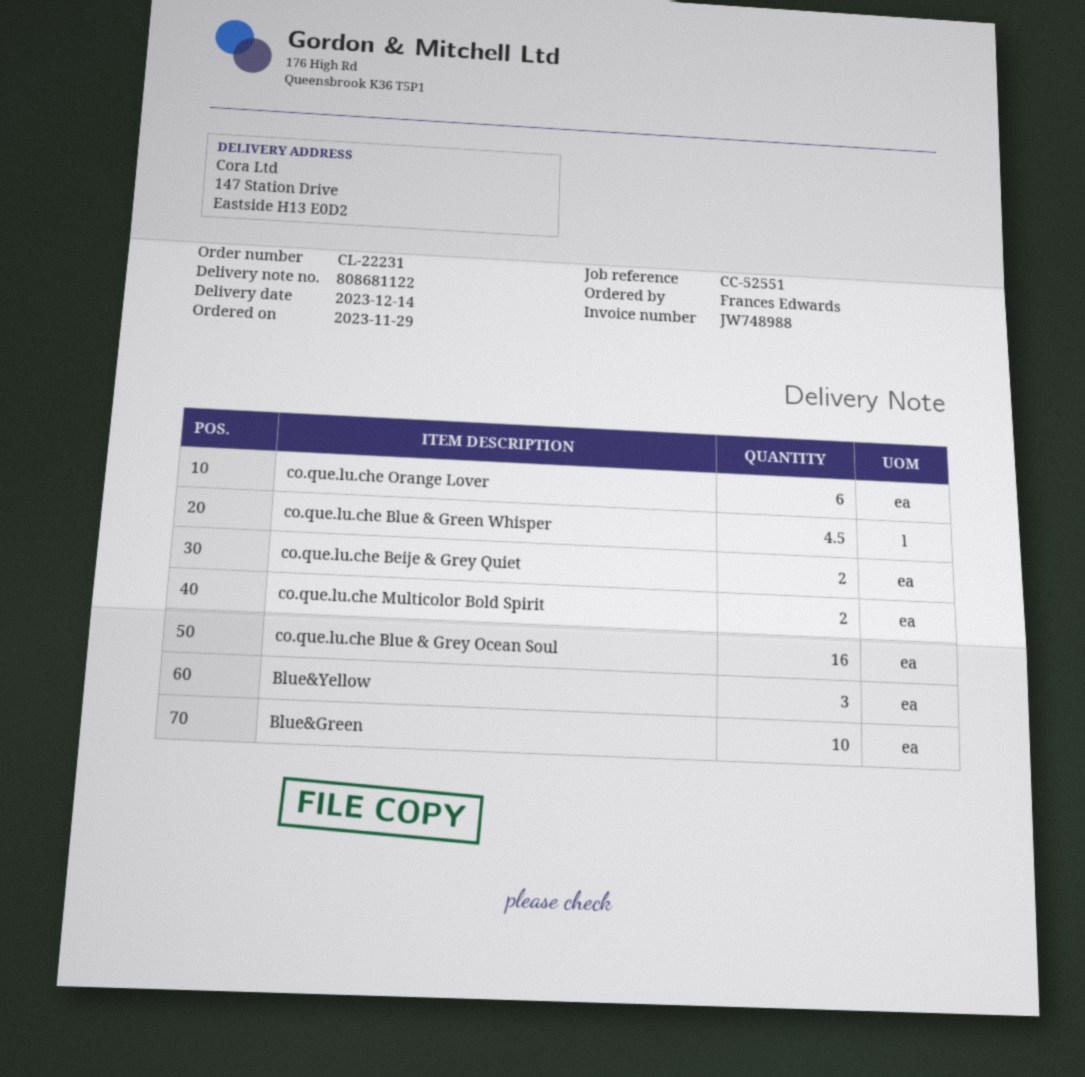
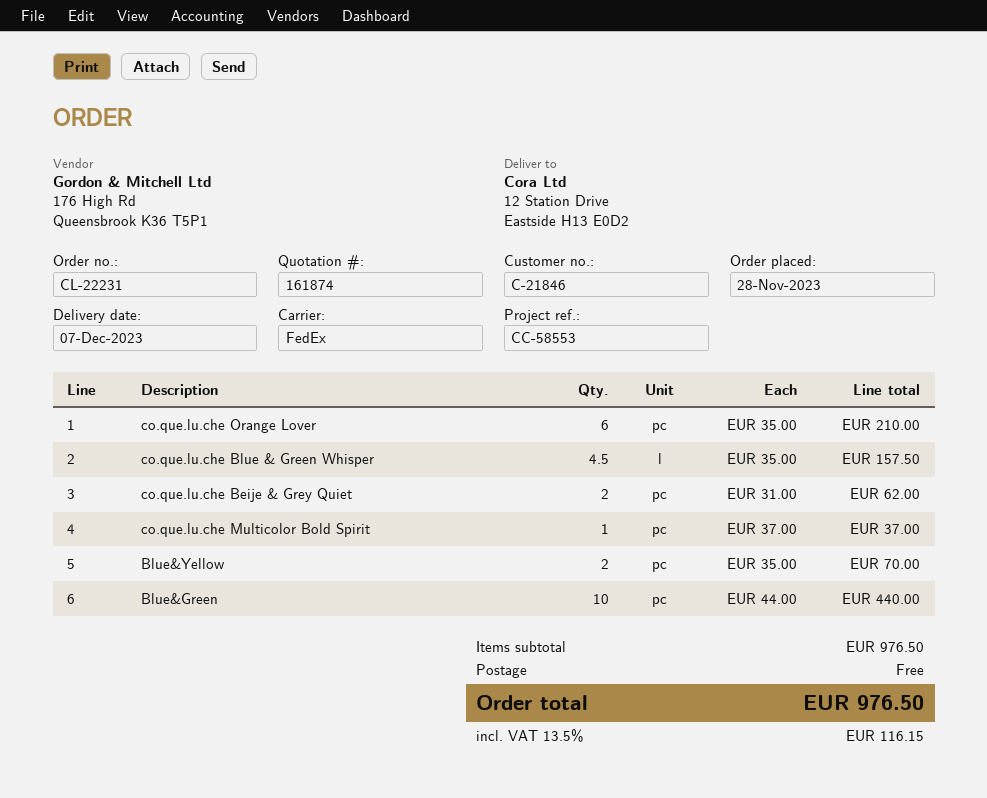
order date: 2023-11-29 -> 2023-11-28
delivery date: 2023-12-14 -> 2023-12-07
reference: CC-52551 -> CC-58553
ship to: 147 Station Drive, Eastside H13 E0D2 -> 12 Station Drive, Eastside H13 E0D2
co.que.lu.che Multicolor Bold Spirit: 2 -> 1
co.que.lu.che Blue & Grey Ocean Soul: 16 -> none
Blue&Yellow: 3 -> 2

